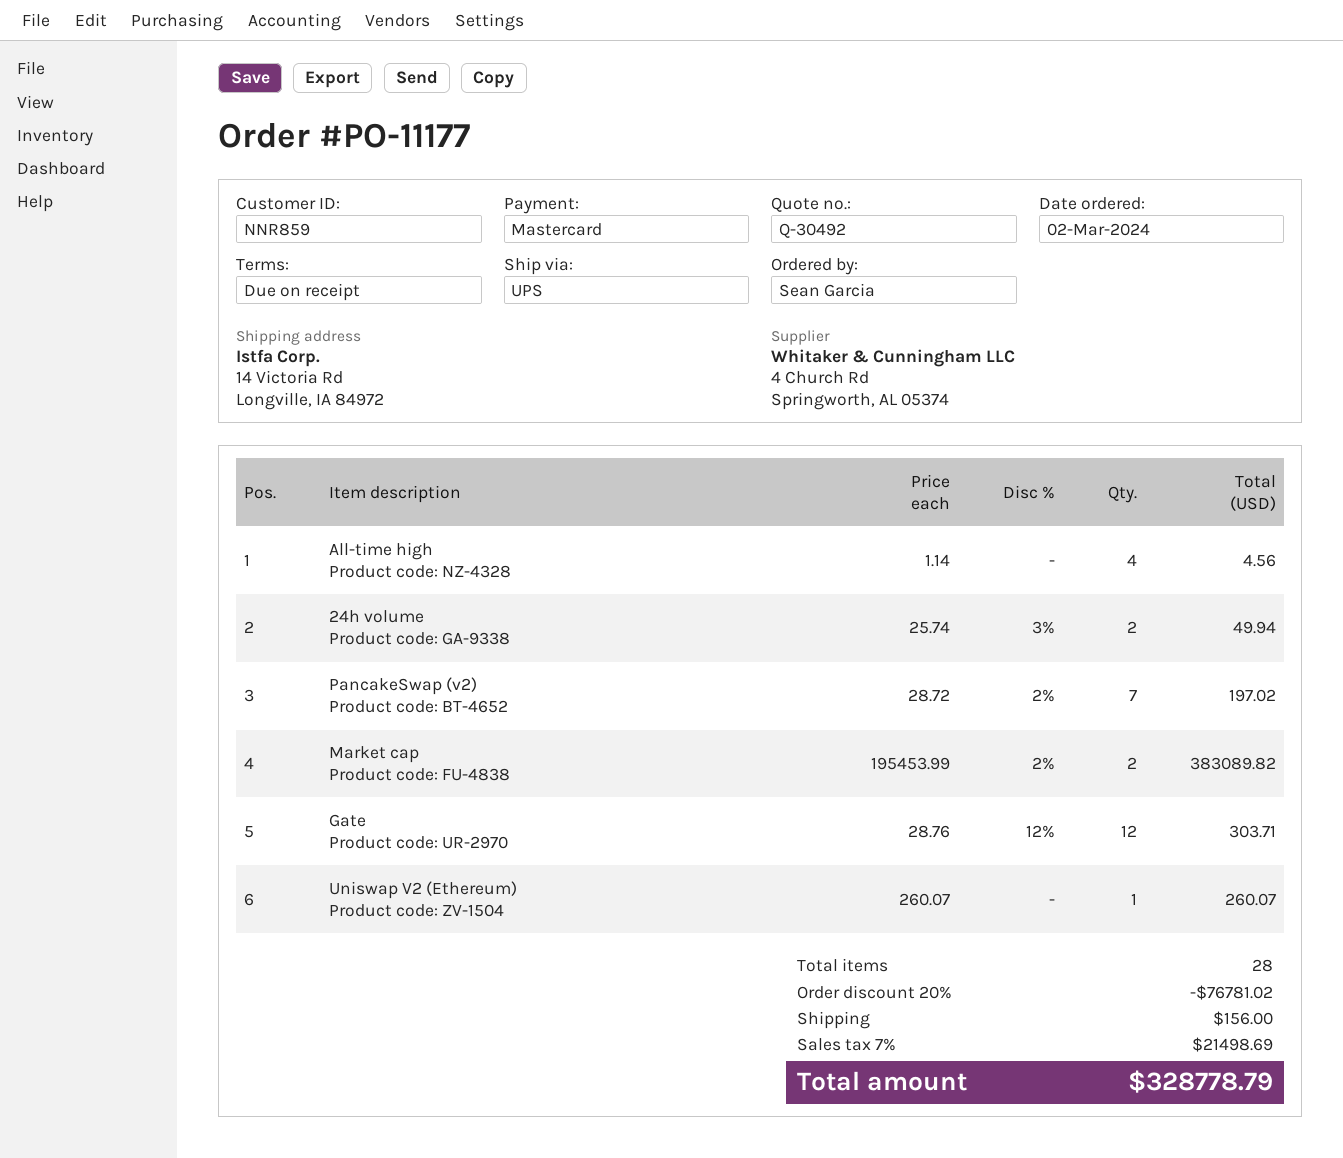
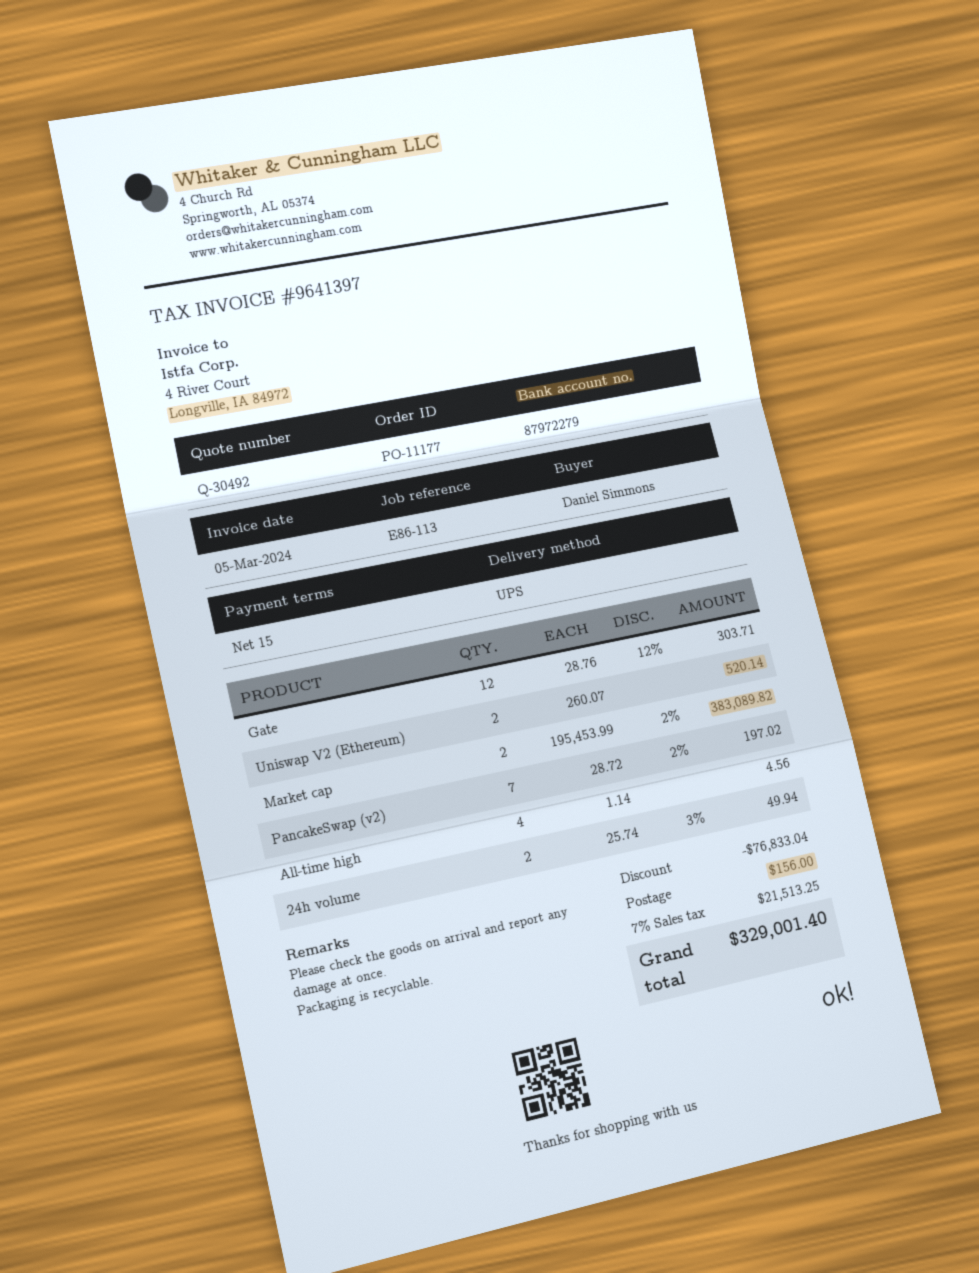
payment terms: on receipt -> 15 days
ordered by: Sean Garcia -> Daniel Simmons
Uniswap V2 (Ethereum): 1 x 260.07 = 260.07 -> 2 x 260.07 = 520.14
discount: 76781.02 -> 76833.04
tax: 7% = 21498.69 -> 7% = 21513.25
total: 328778.79 -> 329001.40

